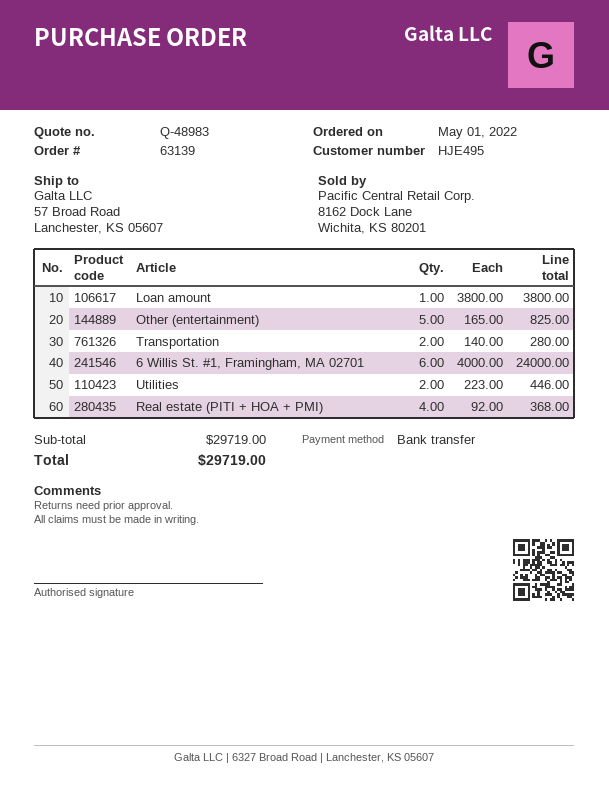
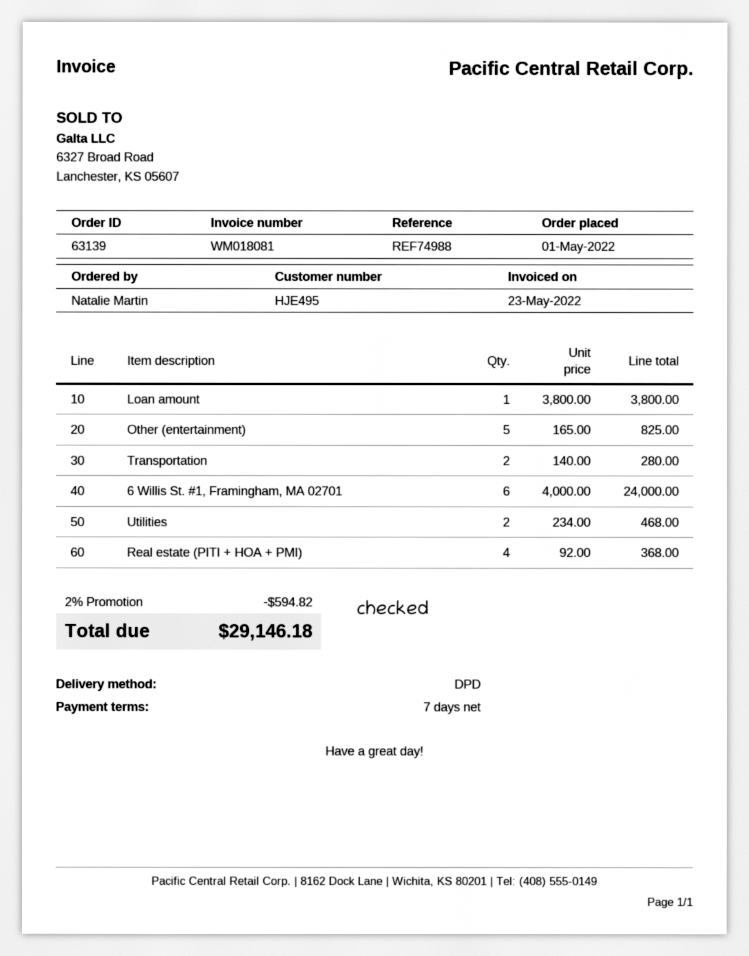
Utilities: 2 x 223.00 = 446.00 -> 2 x 234.00 = 468.00
discount: none -> 2% = 594.82
total: 29719.00 -> 29146.18

